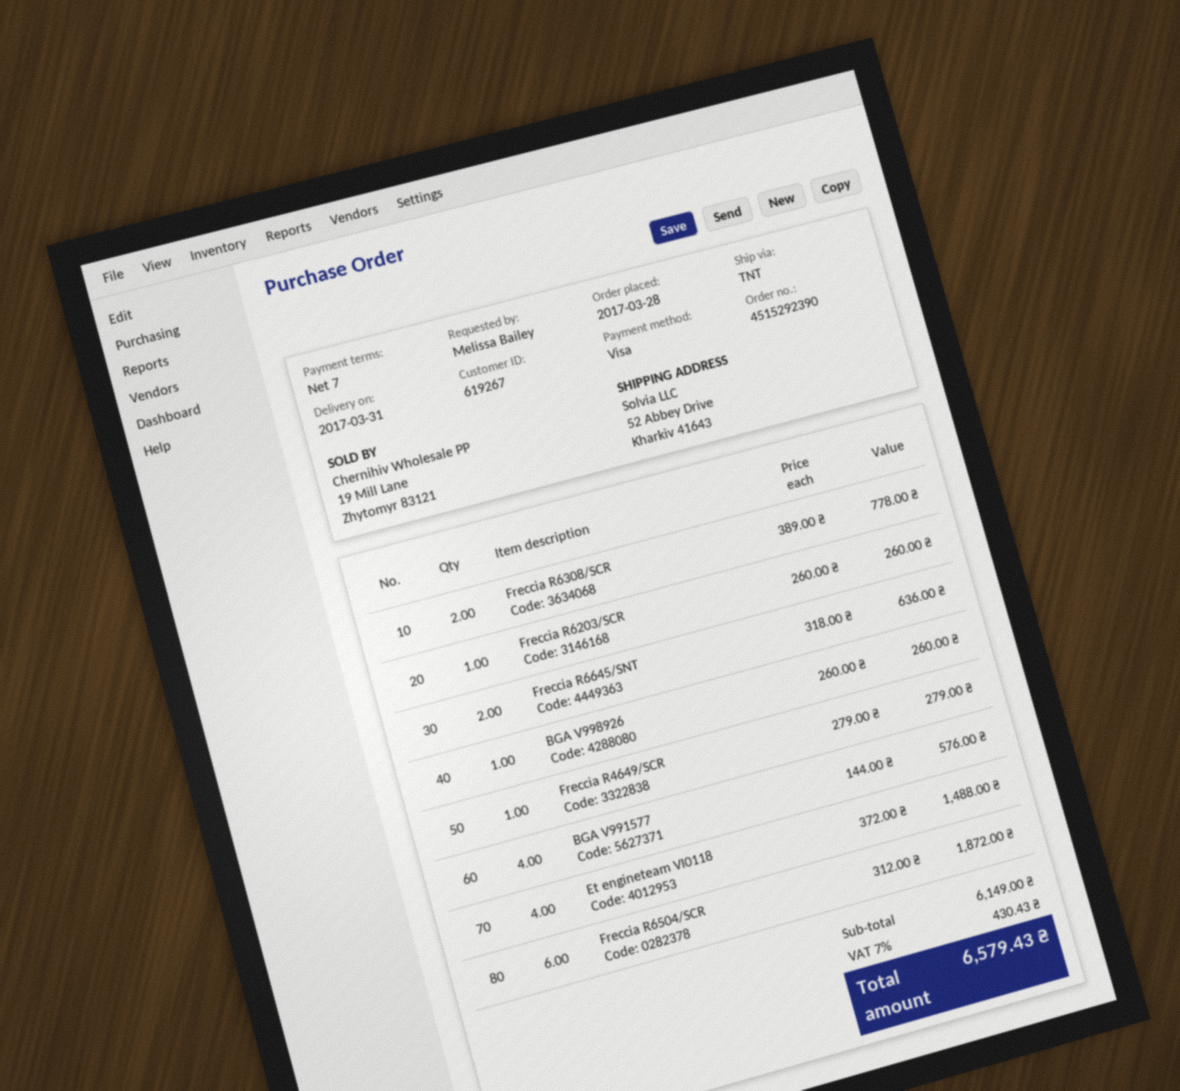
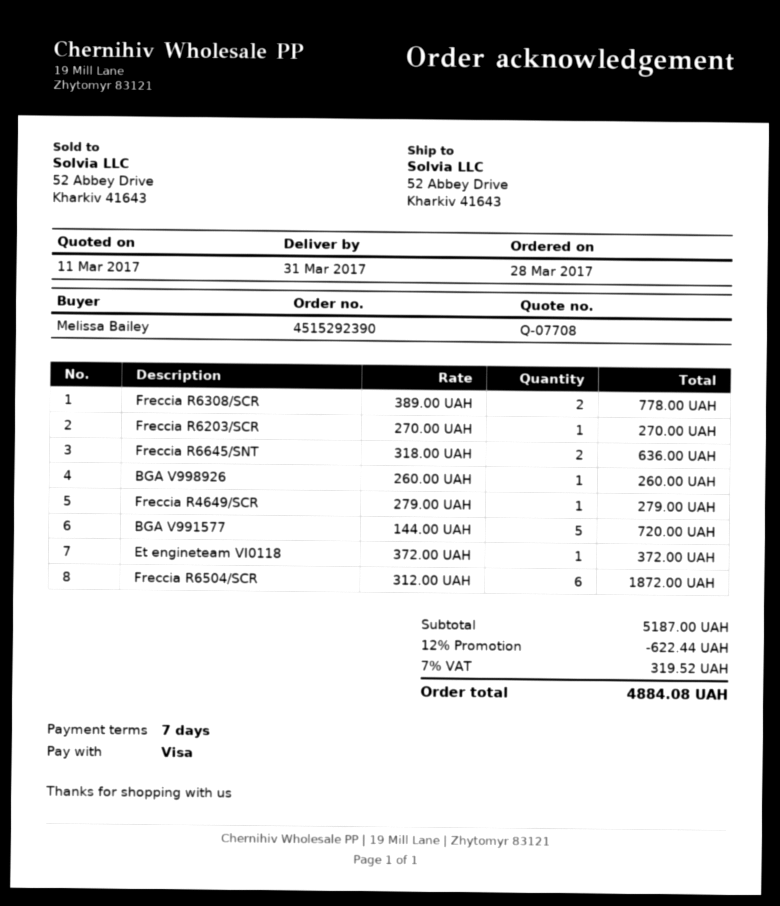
Freccia R6203/SCR: 1 x 260.00 = 260.00 -> 1 x 270.00 = 270.00
BGA V991577: 4 x 144.00 = 576.00 -> 5 x 144.00 = 720.00
Et engineteam VI0118: 4 x 372.00 = 1488.00 -> 1 x 372.00 = 372.00
subtotal: 6149.00 -> 5187.00
discount: none -> 12% = 622.44
tax: 7% = 430.43 -> 7% = 319.52
total: 6579.43 -> 4884.08

